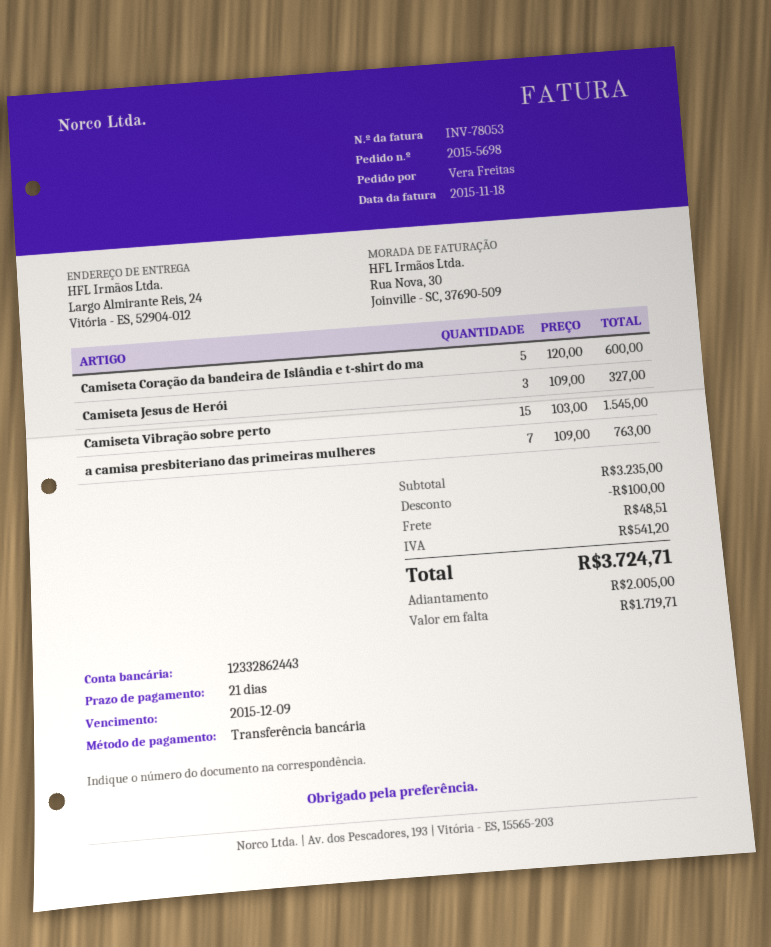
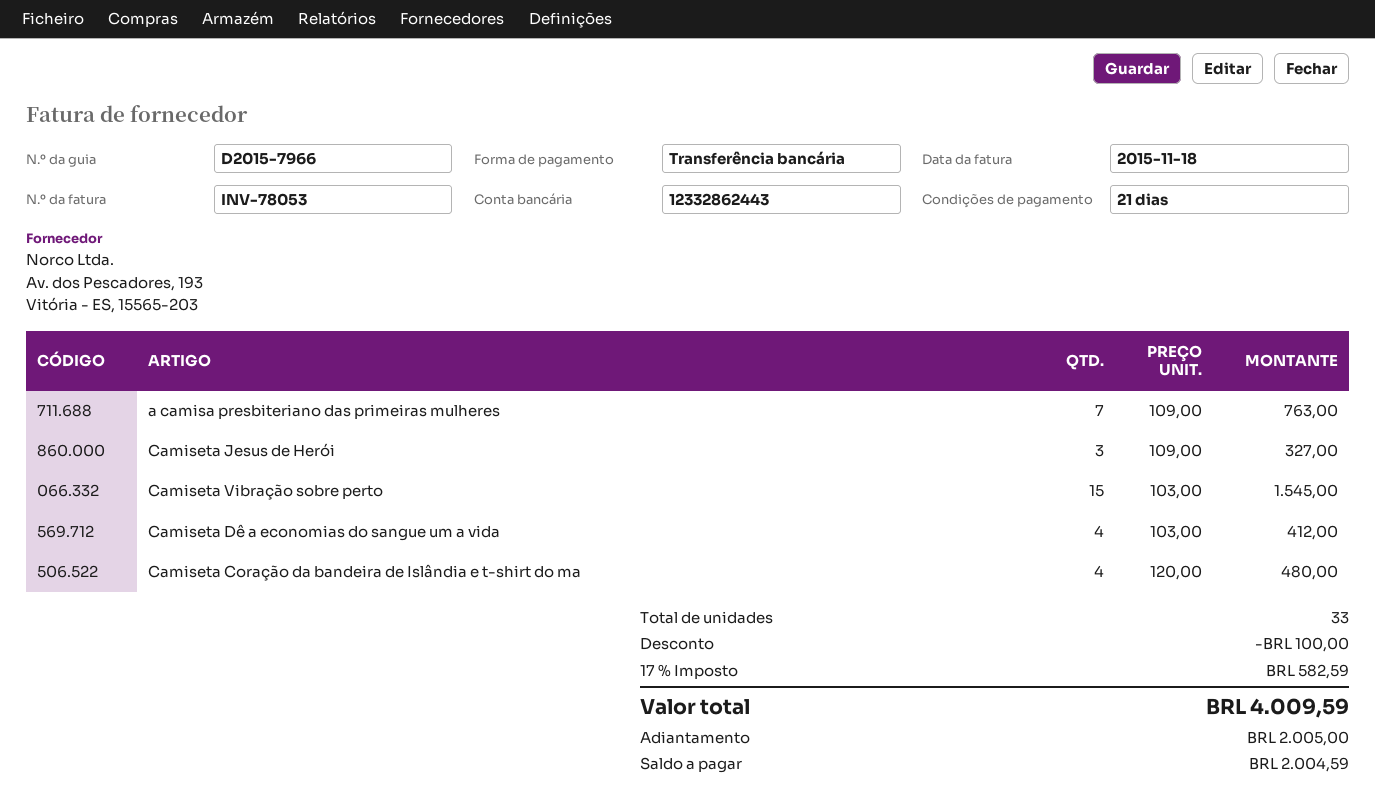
Camiseta Coração da bandeira de Islândia e t-shirt do ma: 5 x 120.00 = 600.00 -> 4 x 120.00 = 480.00
Camiseta Dê a economias do sangue um a vida: none -> 4 x 103.00 = 412.00
shipping: 48.51 -> none
tax: 541.20 -> 582.59
total: 3724.71 -> 4009.59
balance: 1719.71 -> 2004.59

